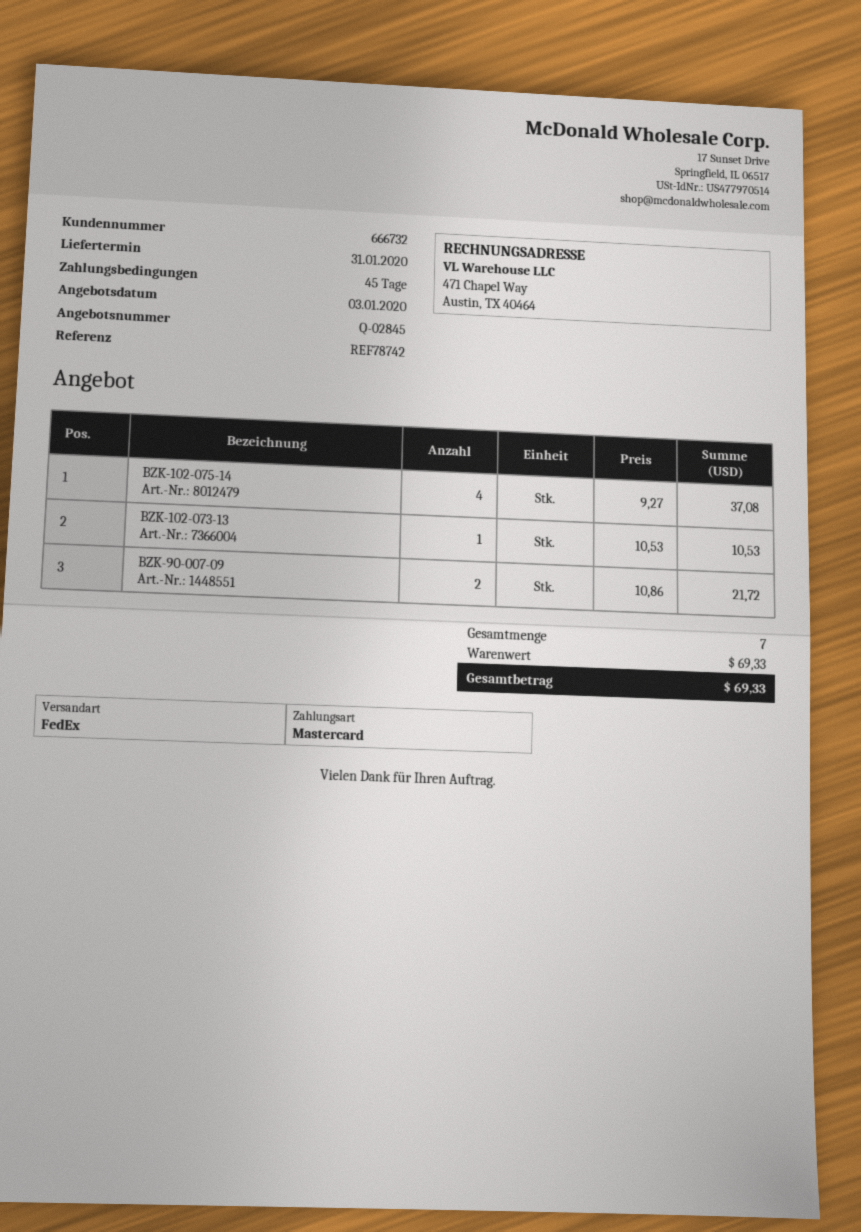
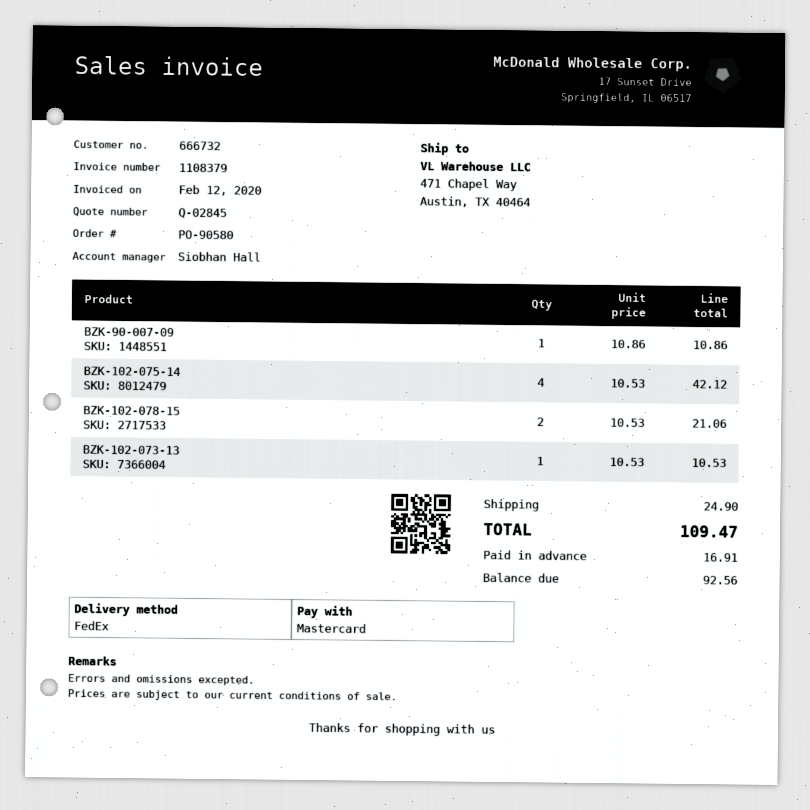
BZK-102-075-14: 4 x 9.27 = 37.08 -> 4 x 10.53 = 42.12
BZK-90-007-09: 2 x 10.86 = 21.72 -> 1 x 10.86 = 10.86
BZK-102-078-15: none -> 2 x 10.53 = 21.06
shipping: none -> 24.90
total: 69.33 -> 109.47

